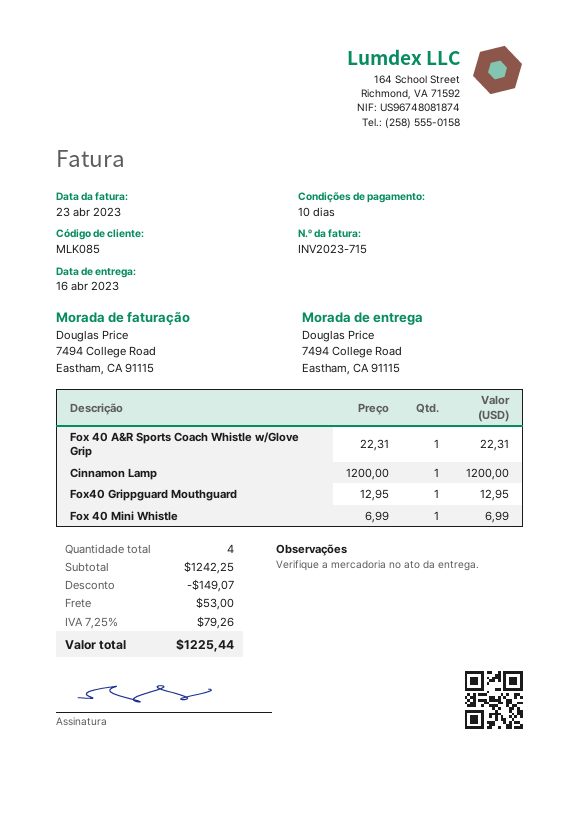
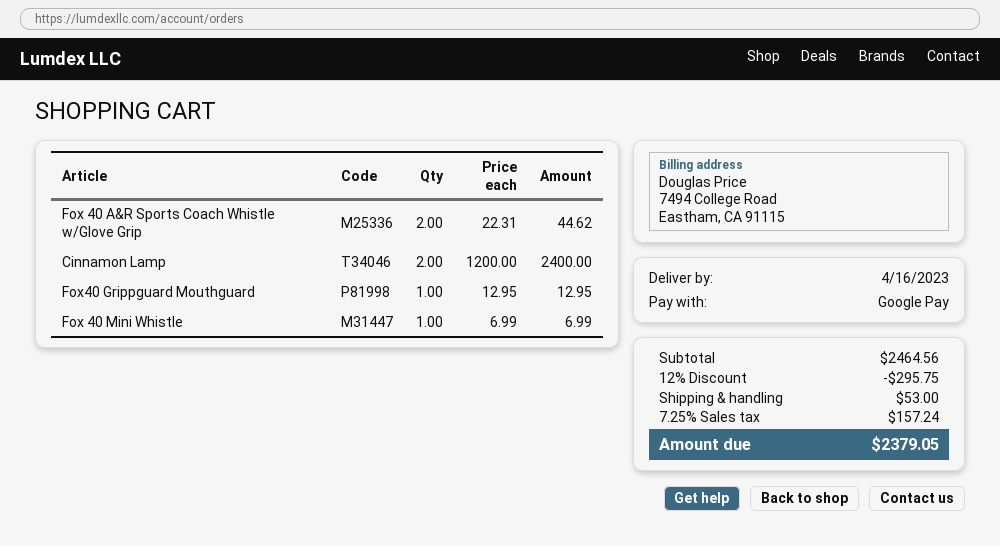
Fox 40 A&R Sports Coach Whistle w/Glove Grip: 1 x 22.31 = 22.31 -> 2 x 22.31 = 44.62
Cinnamon Lamp: 1 x 1200.00 = 1200.00 -> 2 x 1200.00 = 2400.00
subtotal: 1242.25 -> 2464.56
discount: 149.07 -> 295.75
tax: 7.25% = 79.26 -> 7.25% = 157.24
total: 1225.44 -> 2379.05

